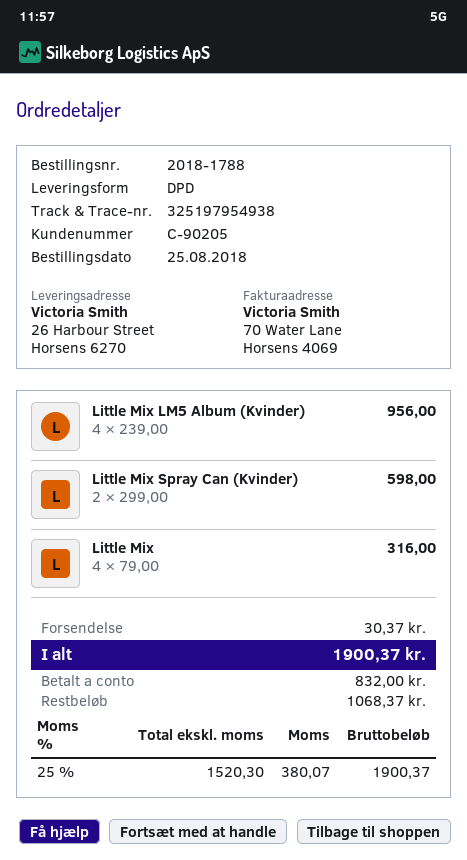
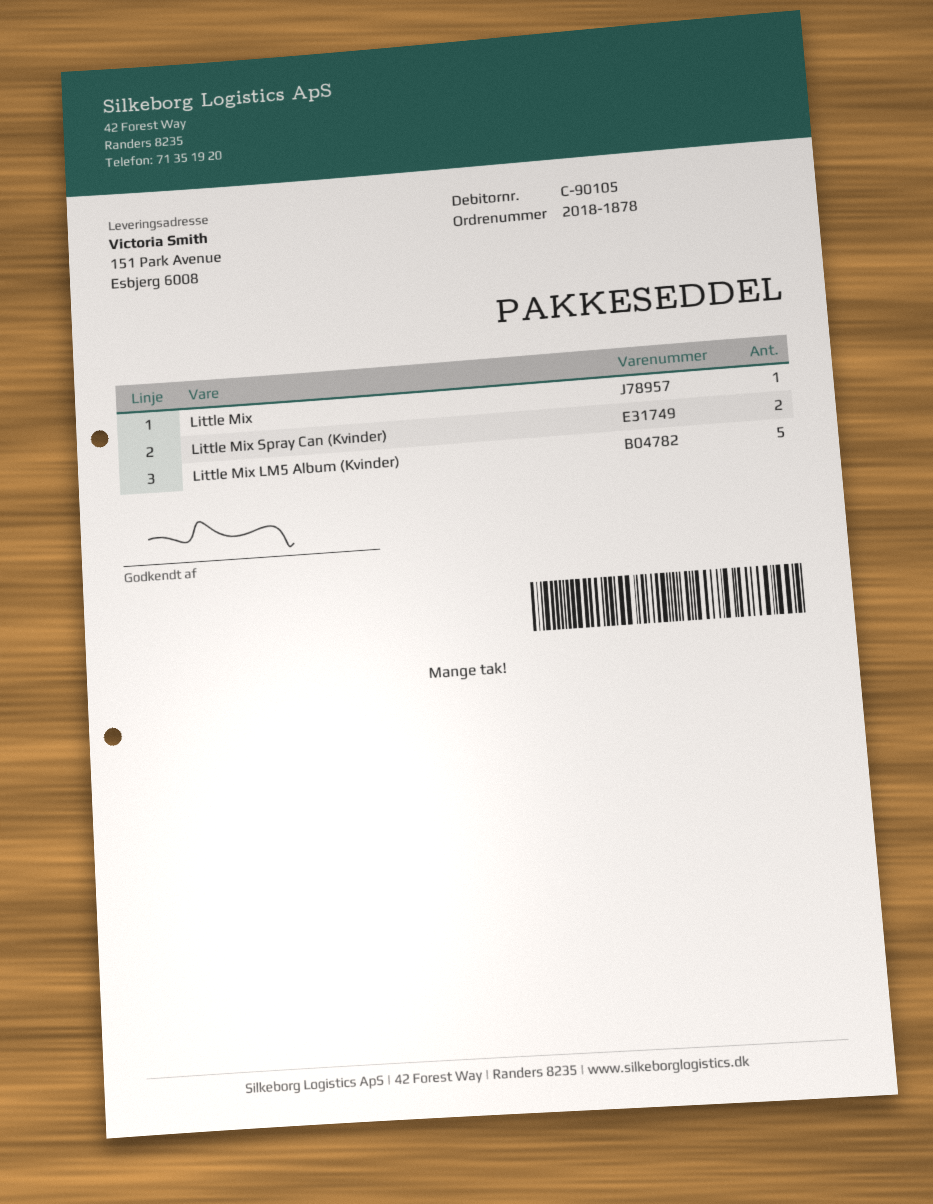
order number: 2018-1788 -> 2018-1878
customer number: C-90205 -> C-90105
ship to: 26 Harbour Street, Horsens 6270 -> 151 Park Avenue, Esbjerg 6008
Little Mix LM5 Album (Kvinder): 4 -> 5
Little Mix: 4 -> 1

